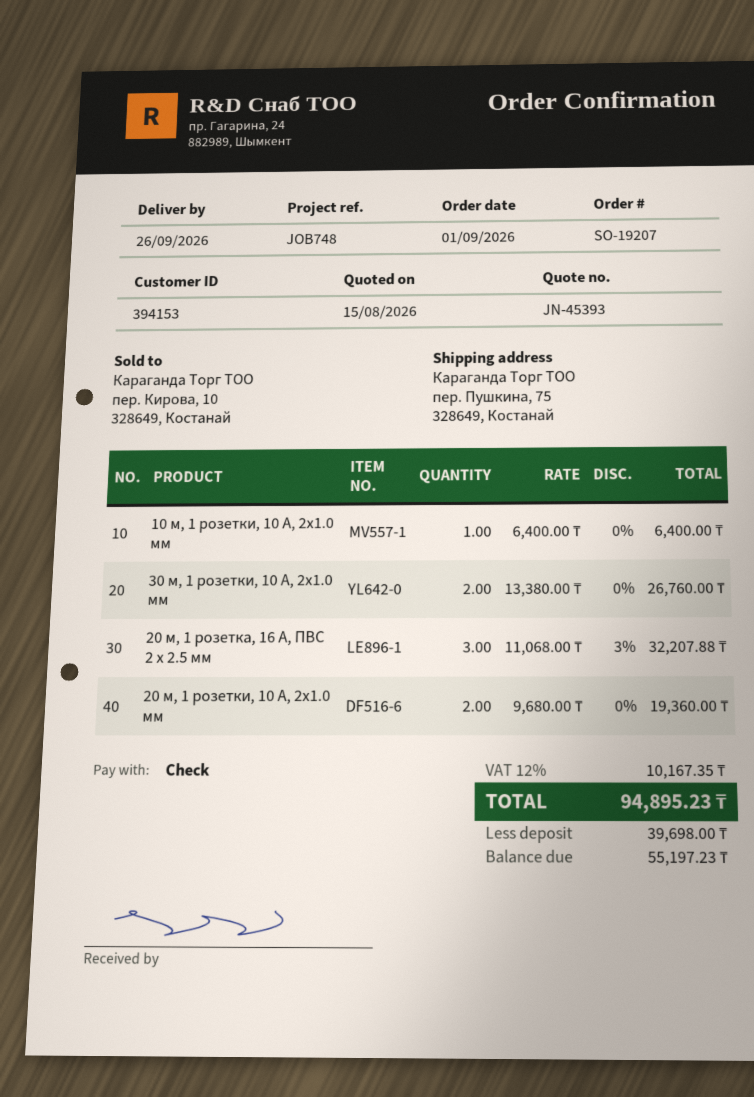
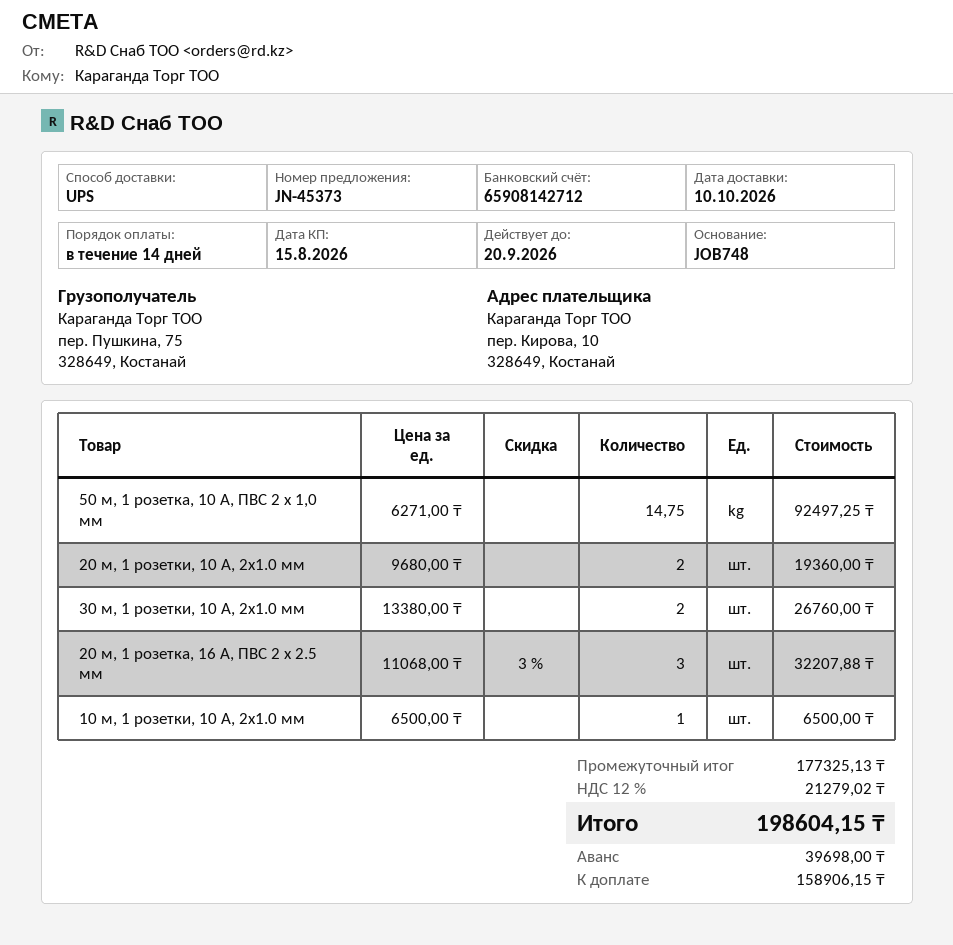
quote number: JN-45393 -> JN-45373
delivery date: 2026-09-26 -> 2026-10-10
10 м, 1 розетки, 10 А, 2x1.0 мм: 1 x 6400.00 = 6400.00 -> 1 x 6500.00 = 6500.00
50 м, 1 розетка, 10 А, ПВС 2 х 1,0 мм: none -> 14.75 x 6271.00 = 92497.25
tax: 12% = 10167.35 -> 12% = 21279.02
total: 94895.23 -> 198604.15
balance: 55197.23 -> 158906.15

